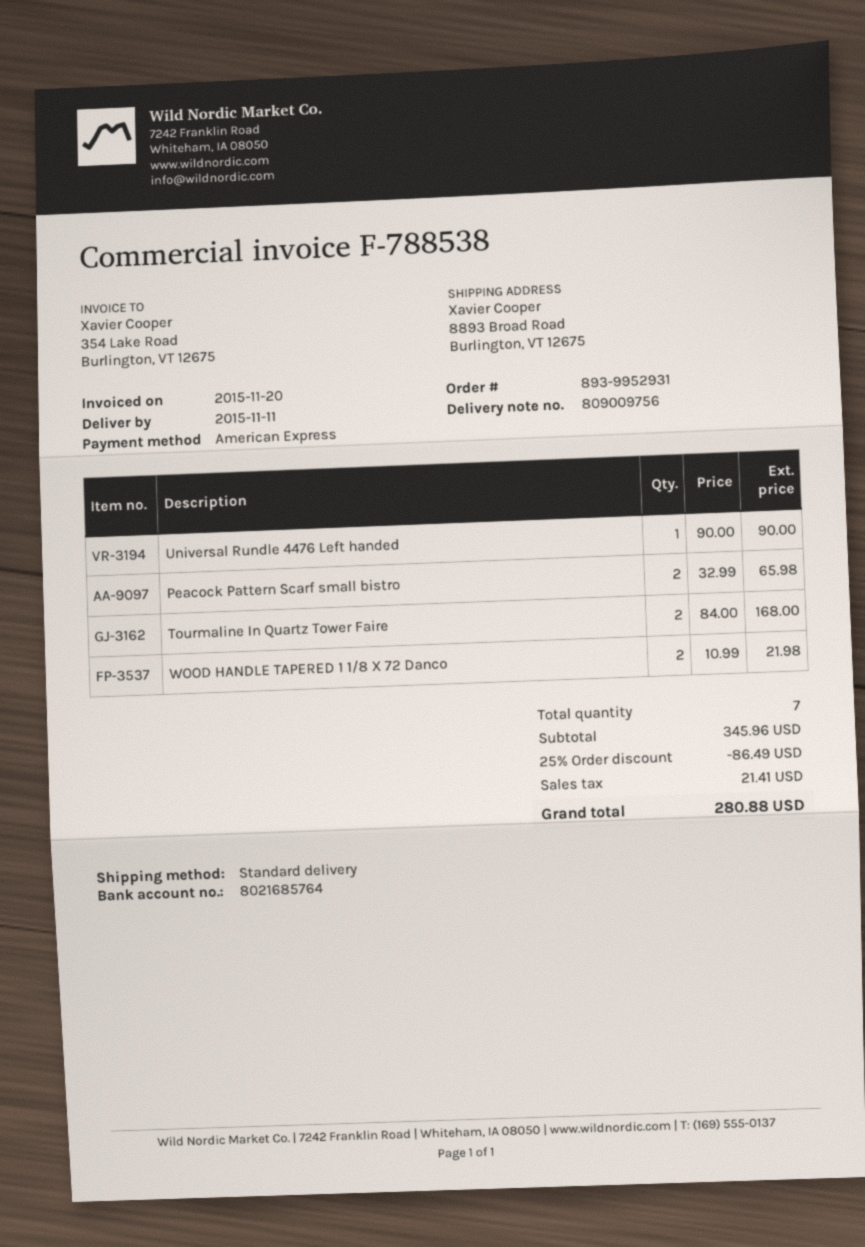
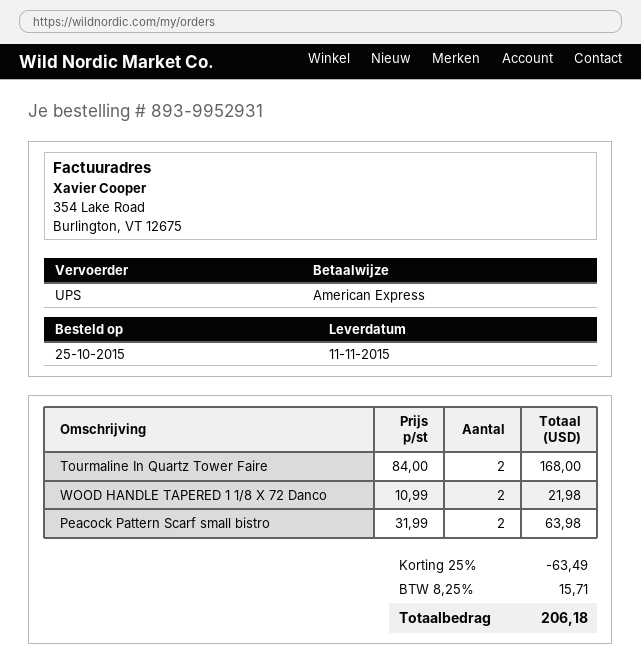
shipping method: standard -> UPS
Universal Rundle 4476 Left handed: 1 x 90.00 = 90.00 -> none
Peacock Pattern Scarf small bistro: 2 x 32.99 = 65.98 -> 2 x 31.99 = 63.98
discount: 25% = 86.49 -> 25% = 63.49
tax: 21.41 -> 15.71
total: 280.88 -> 206.18

